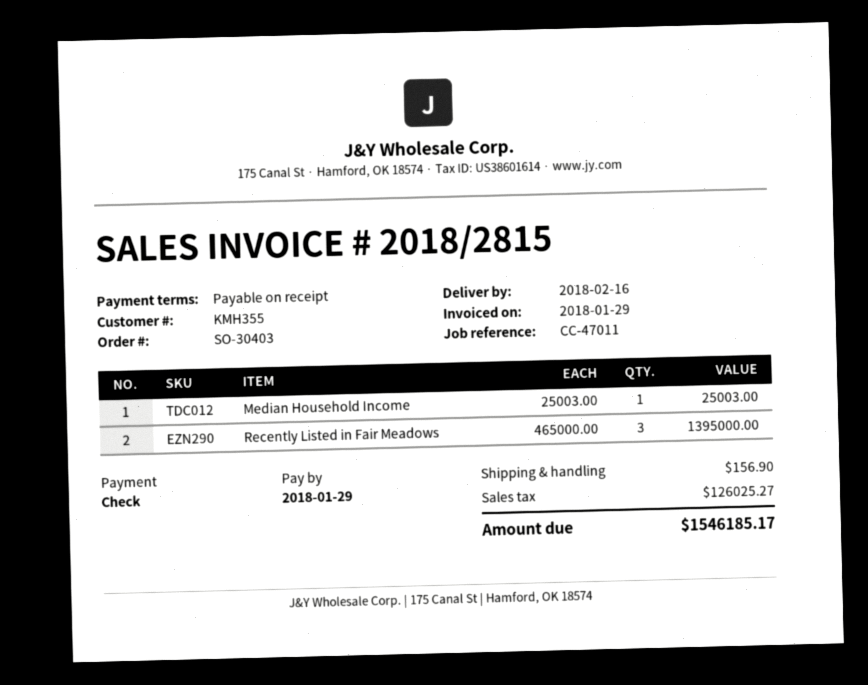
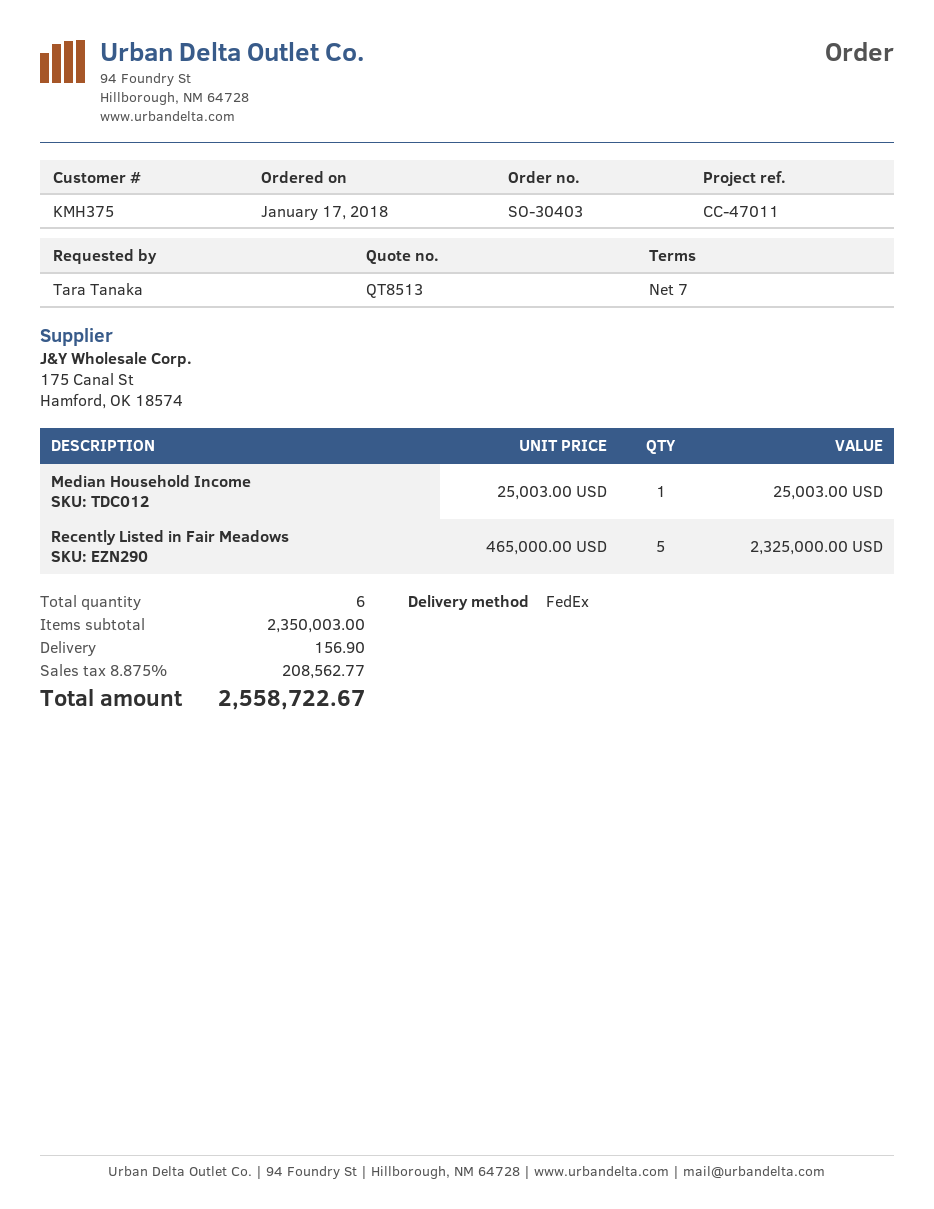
payment terms: on receipt -> 7 days
customer number: KMH355 -> KMH375
Recently Listed in Fair Meadows: 3 x 465000.00 = 1395000.00 -> 5 x 465000.00 = 2325000.00
tax: 126025.27 -> 208562.77
total: 1546185.17 -> 2558722.67

